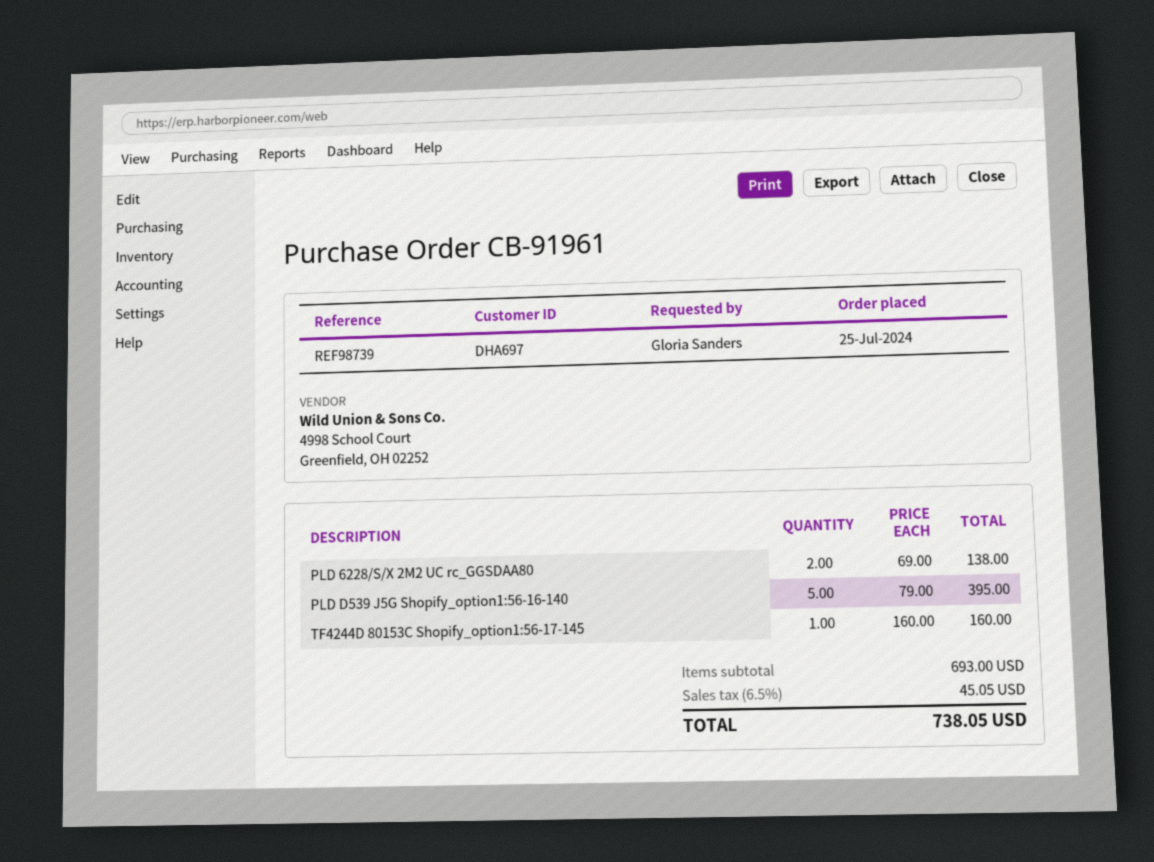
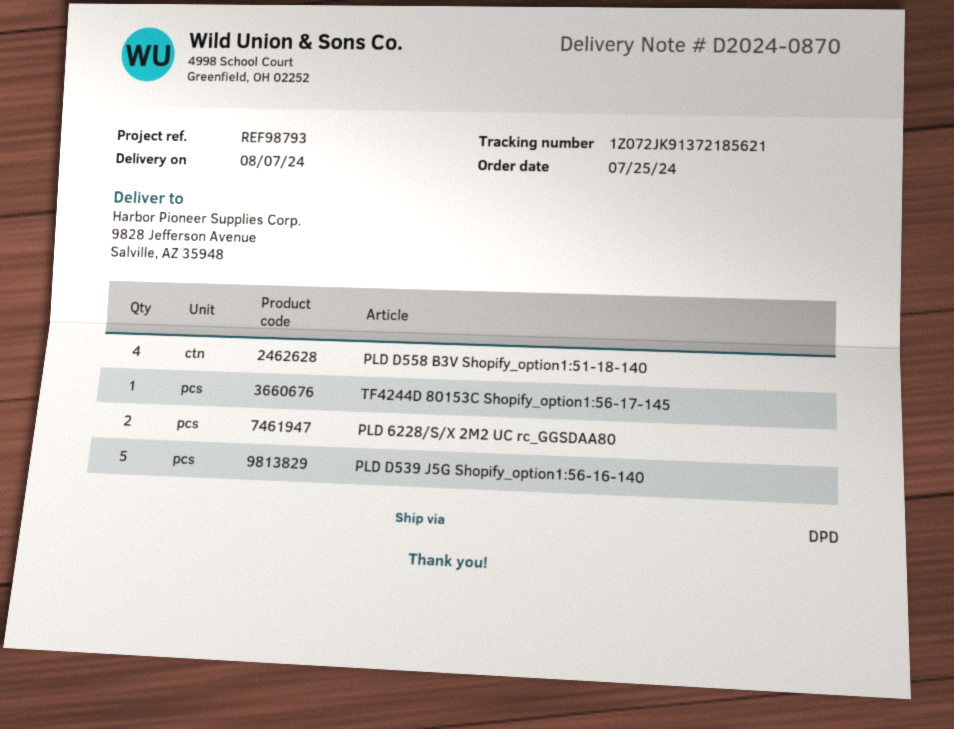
reference: REF98739 -> REF98793
PLD D558 B3V Shopify_option1:51-18-140: none -> 4

